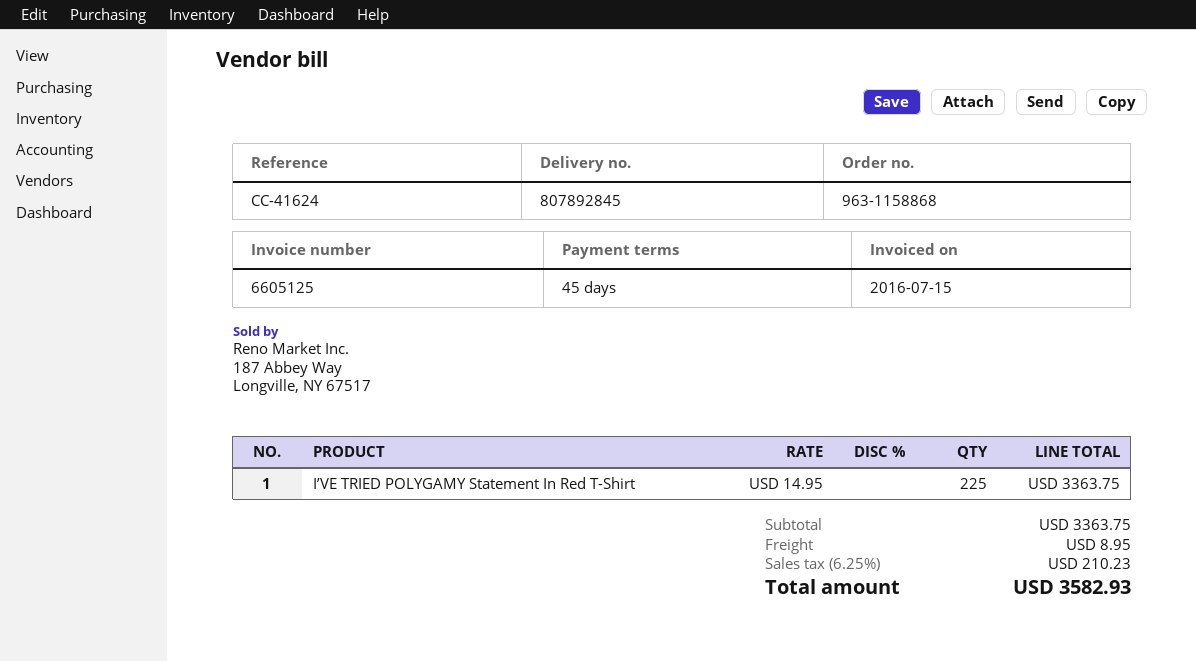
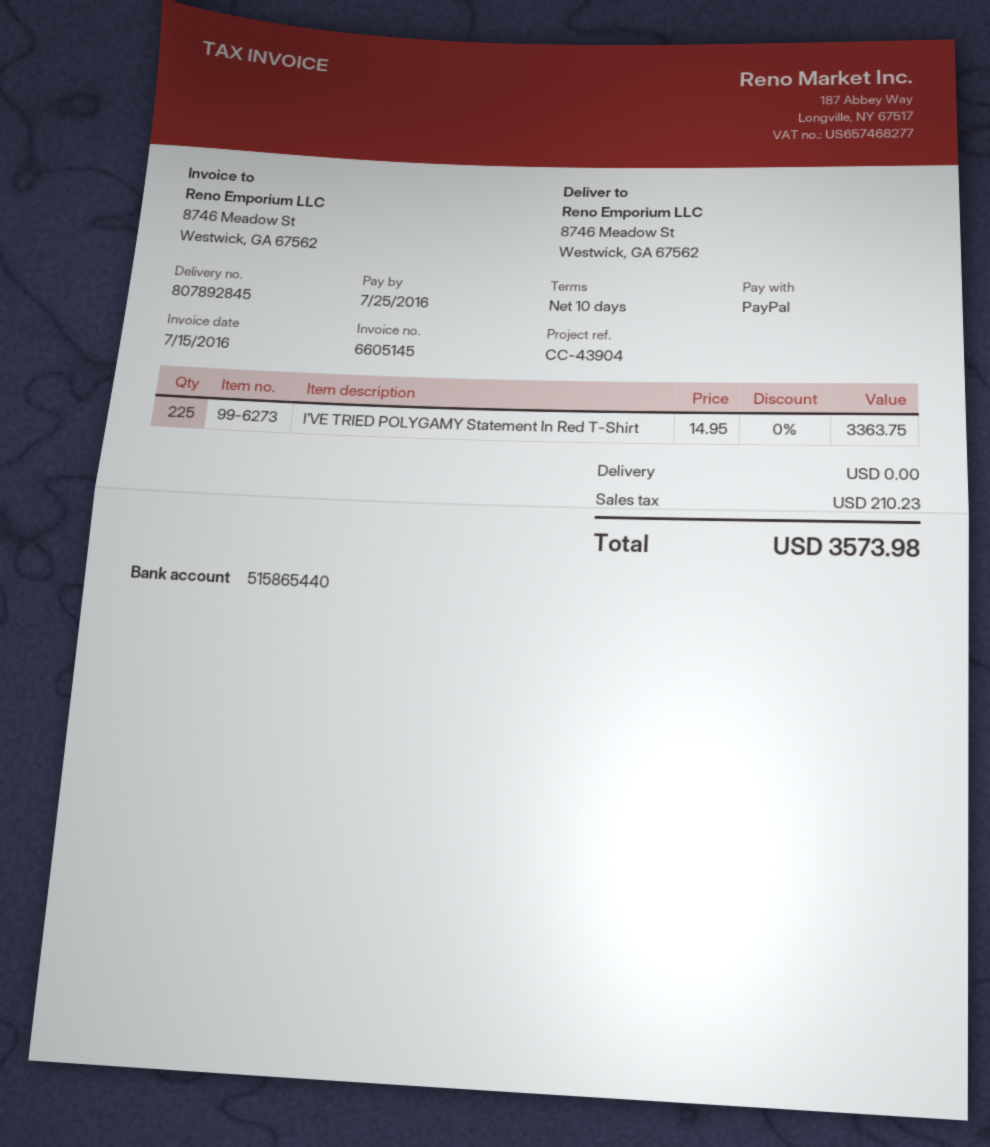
invoice number: 6605125 -> 6605145
payment terms: 45 days -> 10 days
reference: CC-41624 -> CC-43904
shipping: 8.95 -> 0.00
total: 3582.93 -> 3573.98

